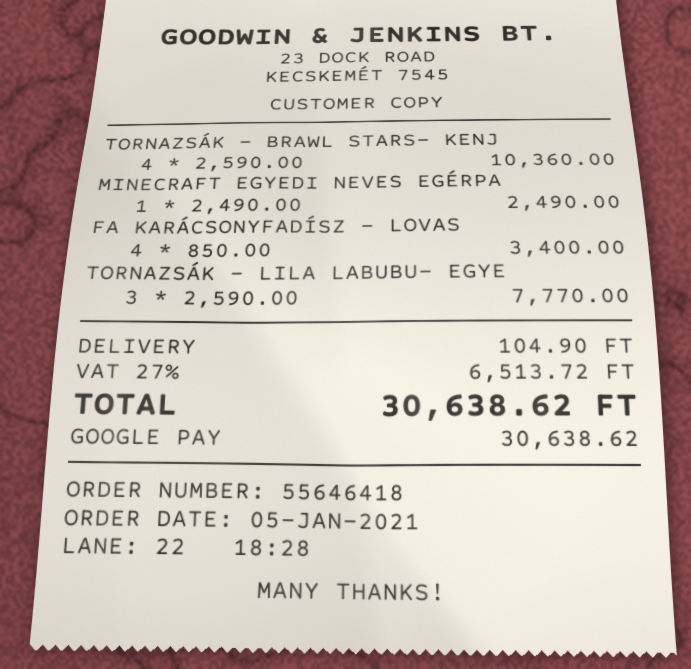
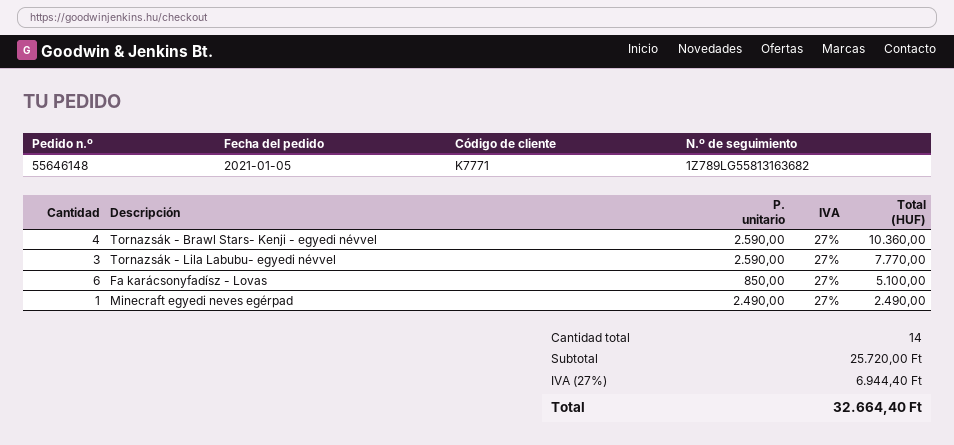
order number: 55646418 -> 55646148
FA KARÁCSONYFADÍSZ - LOVAS: 4 x 850.00 = 3400.00 -> 6 x 850.00 = 5100.00
shipping: 104.90 -> none
tax: 27% = 6513.72 -> 27% = 6944.40
total: 30638.62 -> 32664.40

